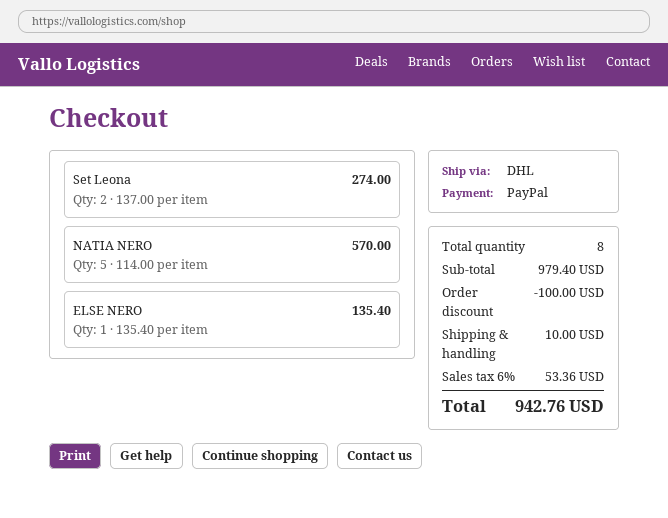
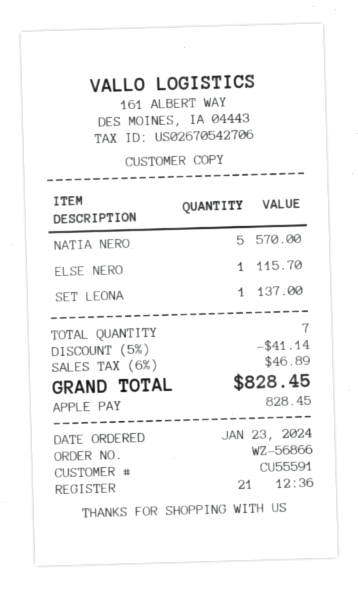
payment method: PayPal -> Apple Pay
Set Leona: 2 for 274.00 -> 1 for 137.00
ELSE NERO: 1 for 135.40 -> 1 for 115.70
total quantity: 8 -> 7
discount: 100.00 -> 41.14
shipping: 10.00 -> none
tax: 6% = 53.36 -> 6% = 46.89
total: 942.76 -> 828.45

